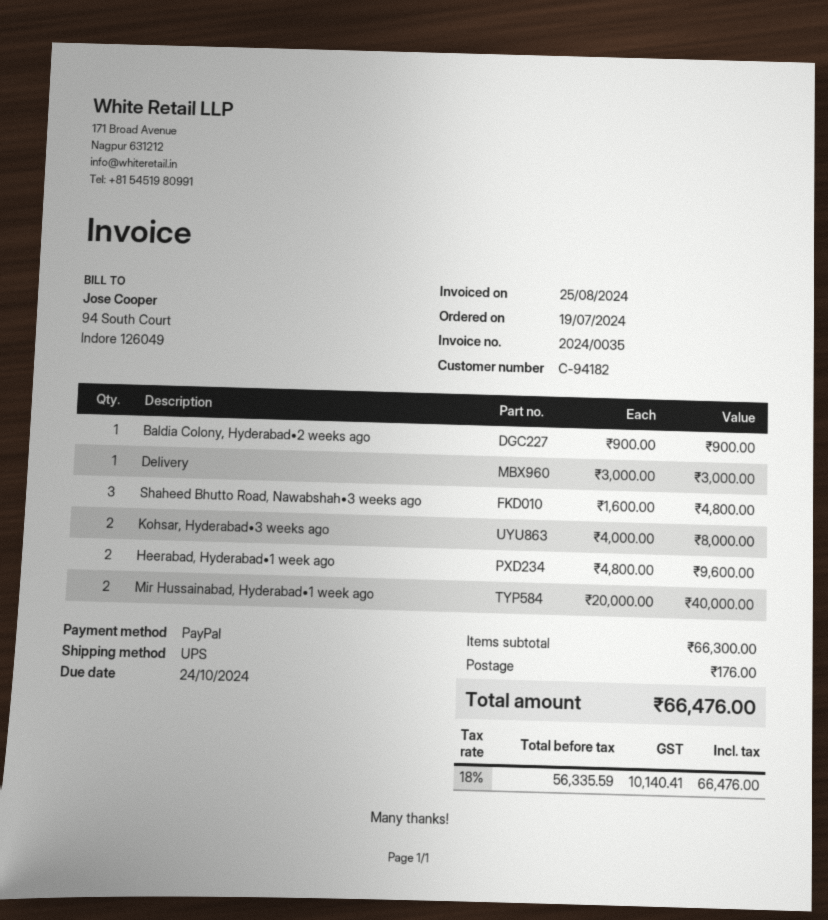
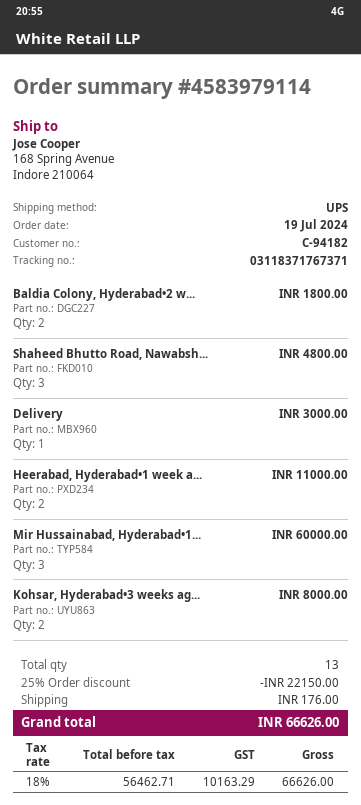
Baldia Colony, Hyderabad•2 weeks ago: 1 for 900.00 -> 2 for 1800.00
Heerabad, Hyderabad•1 week ago: 2 for 9600.00 -> 2 for 11000.00
Mir Hussainabad, Hyderabad•1 week ago: 2 for 40000.00 -> 3 for 60000.00
discount: none -> 25% = 22150.00
net: 56335.59 -> 56462.71
tax: 18% = 10140.41 -> 18% = 10163.29
total: 66476.00 -> 66626.00

